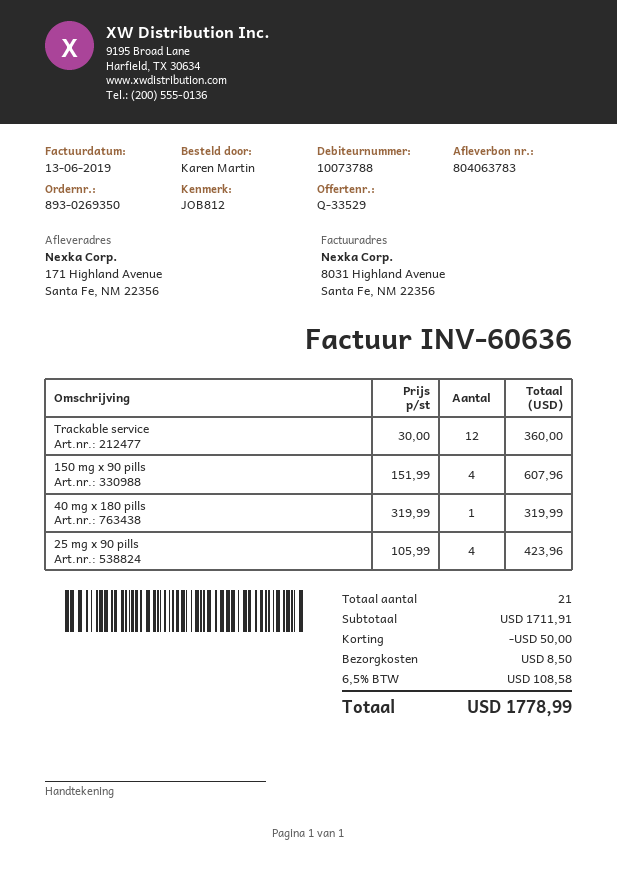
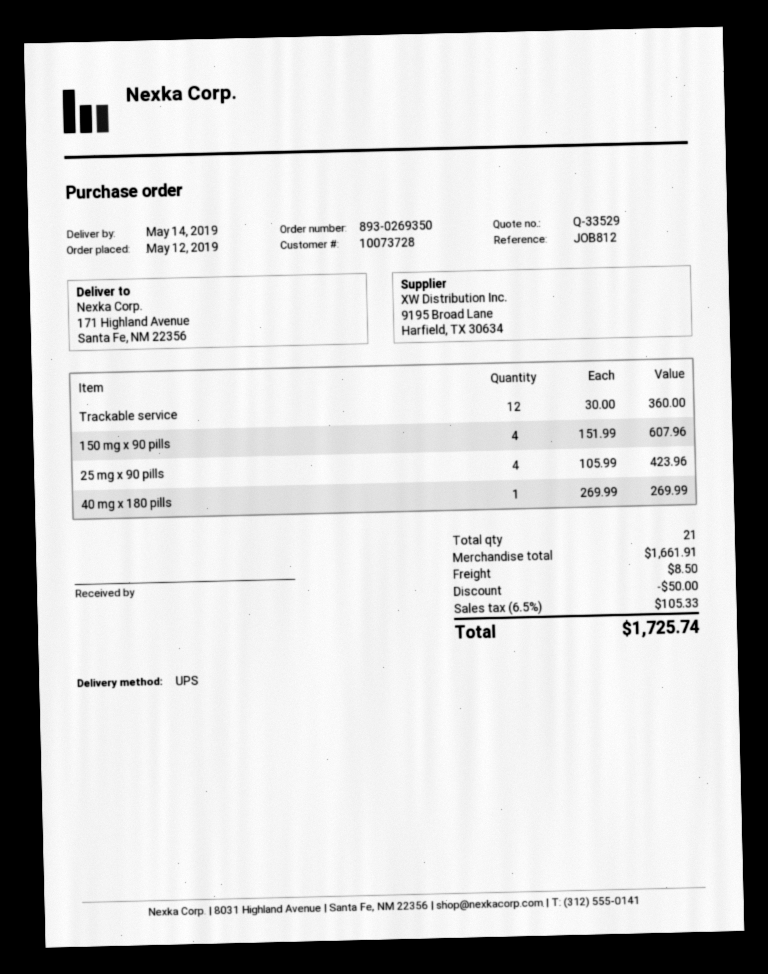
customer number: 10073788 -> 10073728
40 mg x 180 pills: 1 x 319.99 = 319.99 -> 1 x 269.99 = 269.99
subtotal: 1711.91 -> 1661.91
tax: 6.5% = 108.58 -> 6.5% = 105.33
total: 1778.99 -> 1725.74

